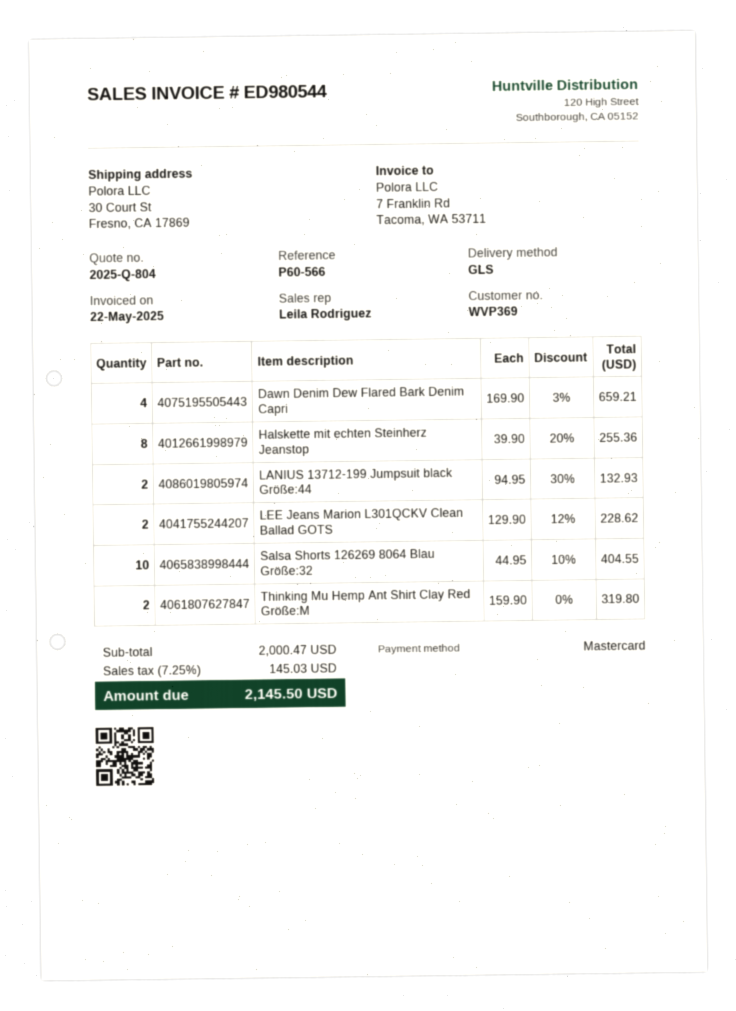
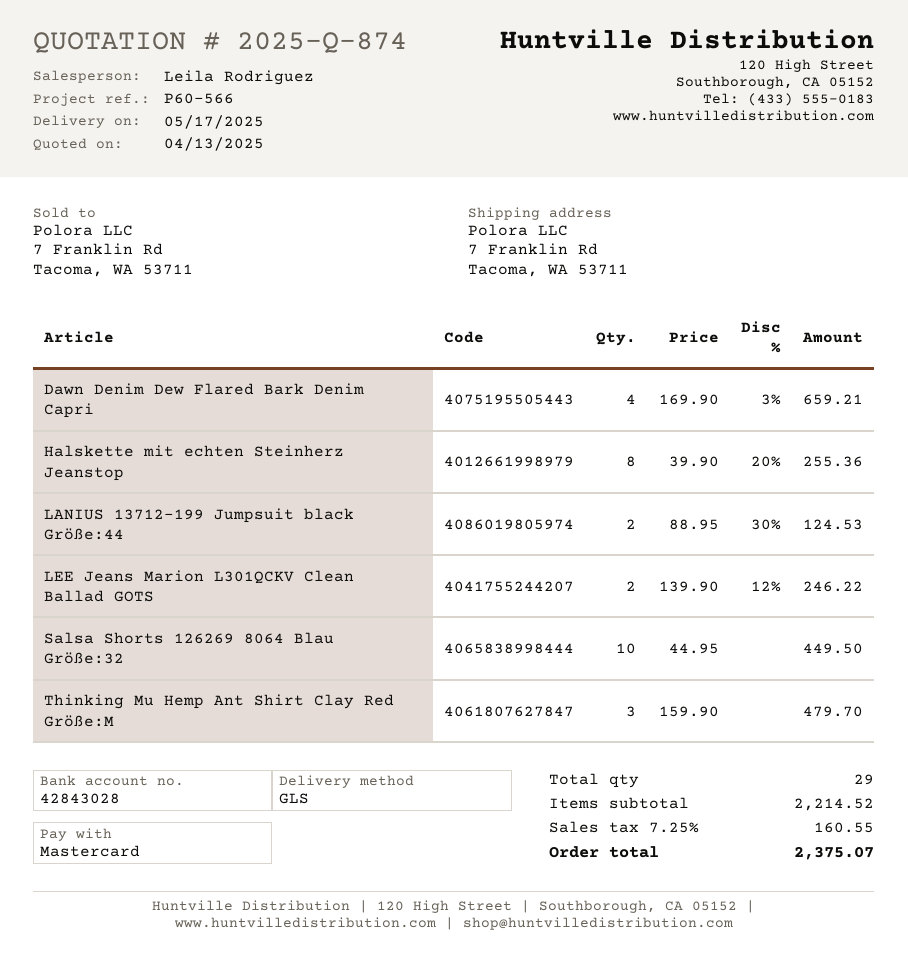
quote number: 2025-Q-804 -> 2025-Q-874
ship to: 30 Court St, Fresno, CA 17869 -> 7 Franklin Rd, Tacoma, WA 53711
LANIUS 13712-199 Jumpsuit black Größe:44: 2 x 94.95 - 30% = 132.93 -> 2 x 88.95 - 30% = 124.53
LEE Jeans Marion L301QCKV Clean Ballad GOTS: 2 x 129.90 - 12% = 228.62 -> 2 x 139.90 - 12% = 246.22
Salsa Shorts 126269 8064 Blau Größe:32: 10 x 44.95 - 10% = 404.55 -> 10 x 44.95 = 449.50
Thinking Mu Hemp Ant Shirt Clay Red Größe:M: 2 x 159.90 = 319.80 -> 3 x 159.90 = 479.70
subtotal: 2000.47 -> 2214.52
tax: 7.25% = 145.03 -> 7.25% = 160.55
total: 2145.50 -> 2375.07

